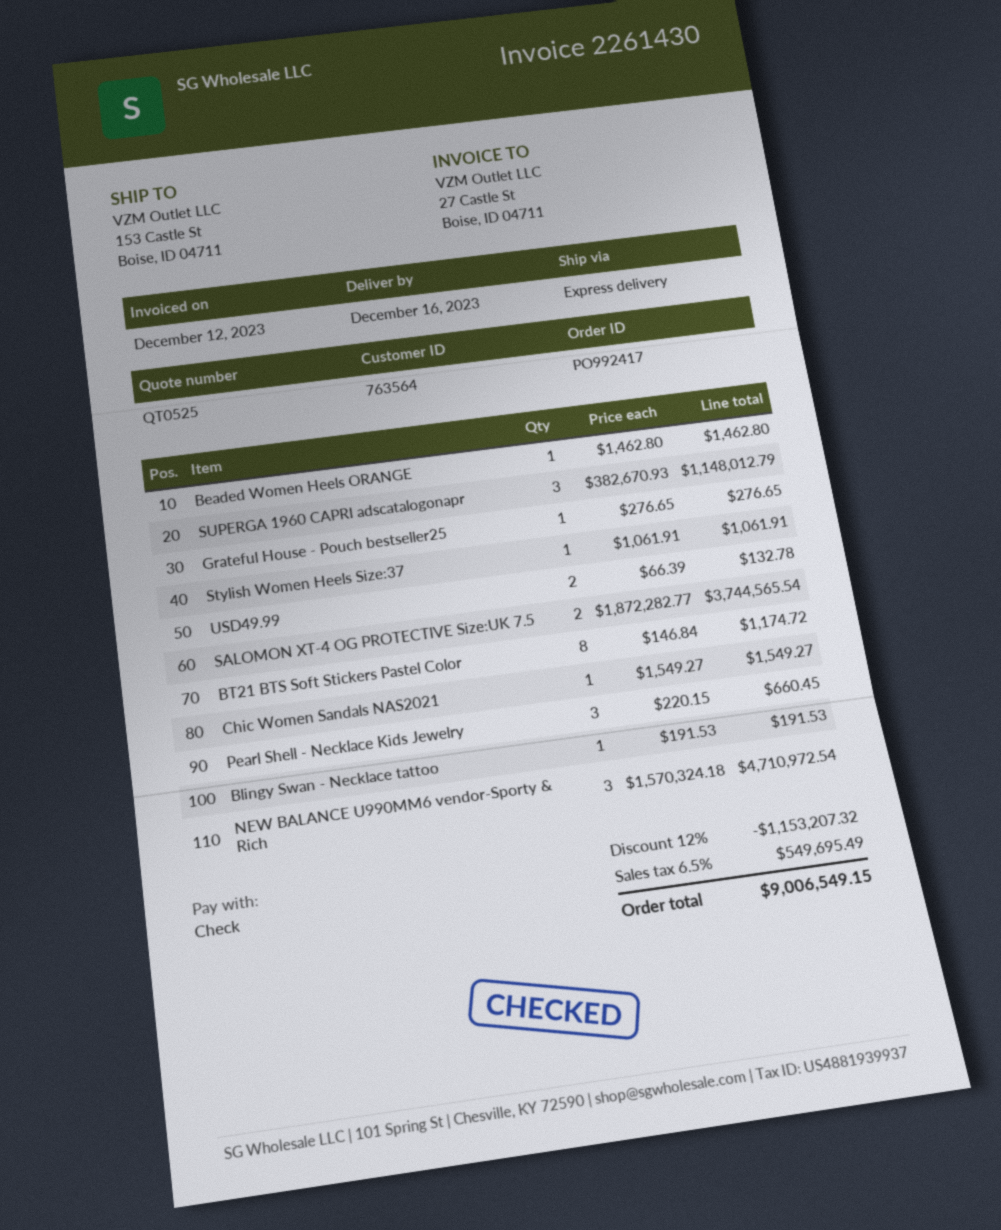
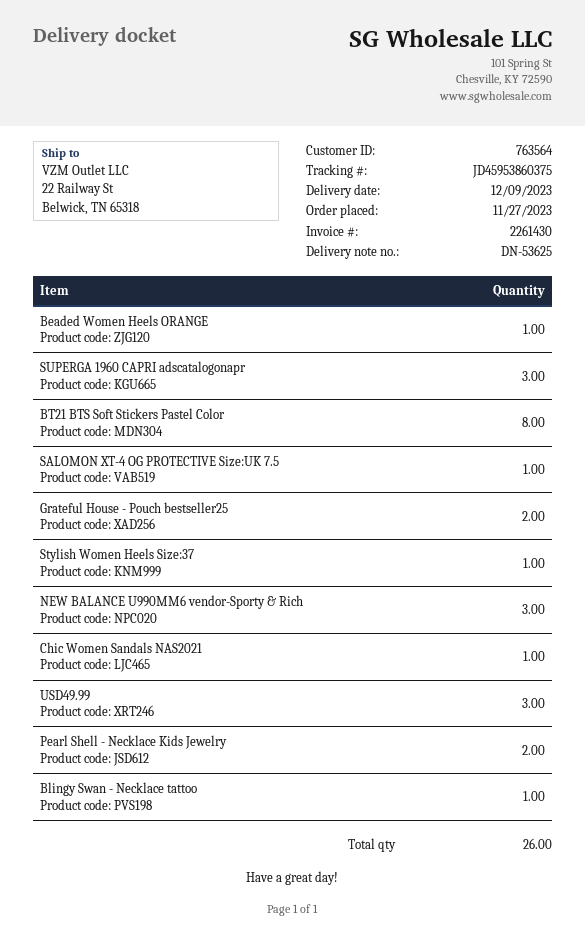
delivery date: 2023-12-16 -> 2023-12-09
ship to: 153 Castle St, Boise, ID 04711 -> 22 Railway St, Belwick, TN 65318
Grateful House - Pouch bestseller25: 1 -> 2
USD49.99: 2 -> 3
SALOMON XT-4 OG PROTECTIVE Size:UK 7.5: 2 -> 1
Pearl Shell - Necklace Kids Jewelry: 3 -> 2

